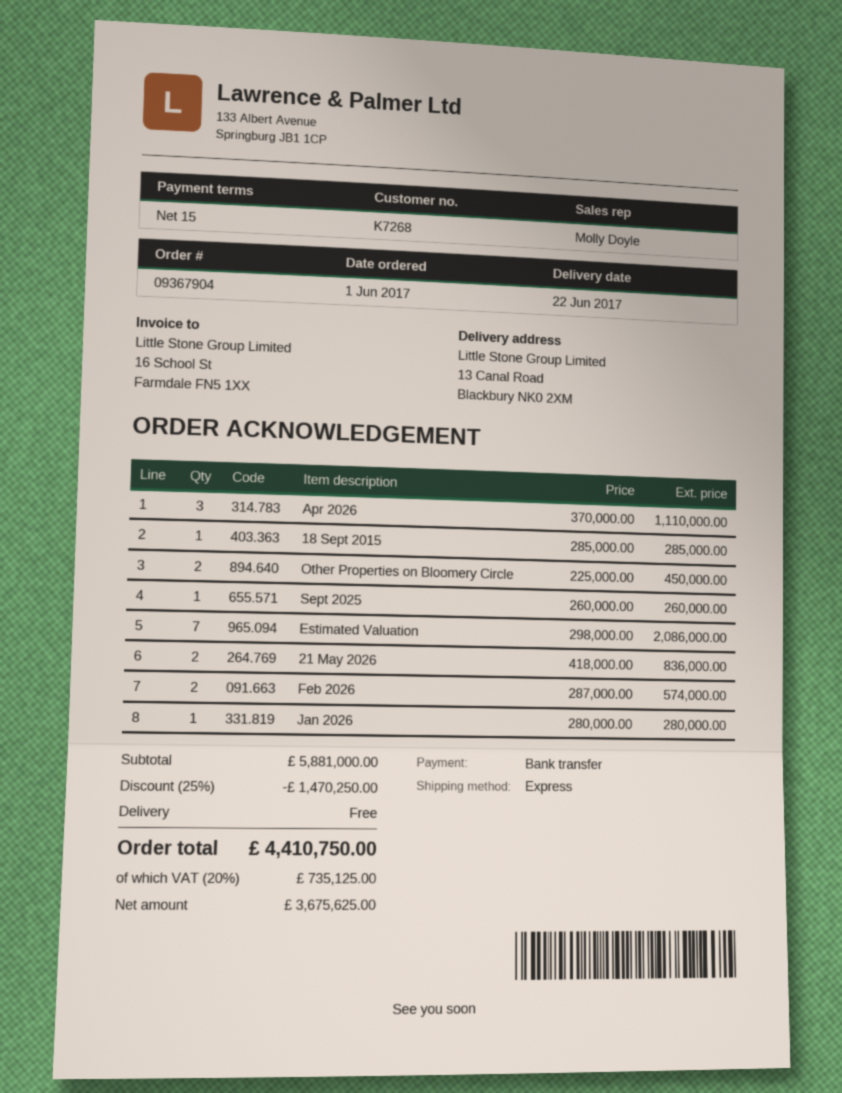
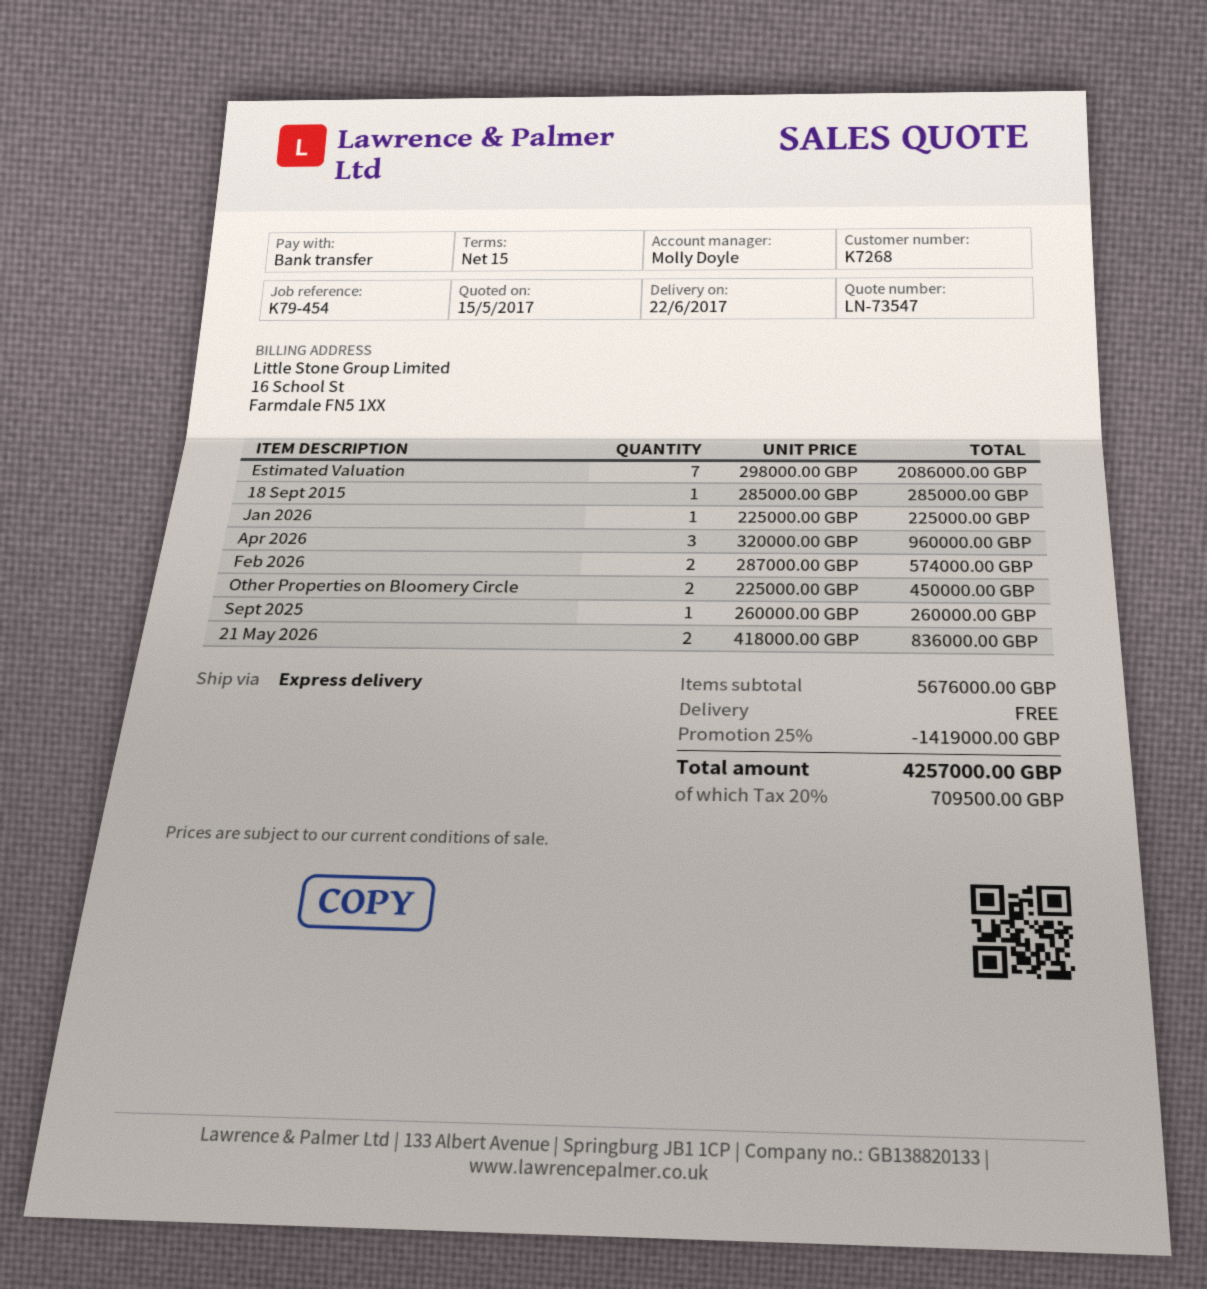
Apr 2026: 3 x 370000.00 = 1110000.00 -> 3 x 320000.00 = 960000.00
Jan 2026: 1 x 280000.00 = 280000.00 -> 1 x 225000.00 = 225000.00
subtotal: 5881000.00 -> 5676000.00
discount: 25% = 1470250.00 -> 25% = 1419000.00
tax: 20% = 735125.00 -> 20% = 709500.00
total: 4410750.00 -> 4257000.00

